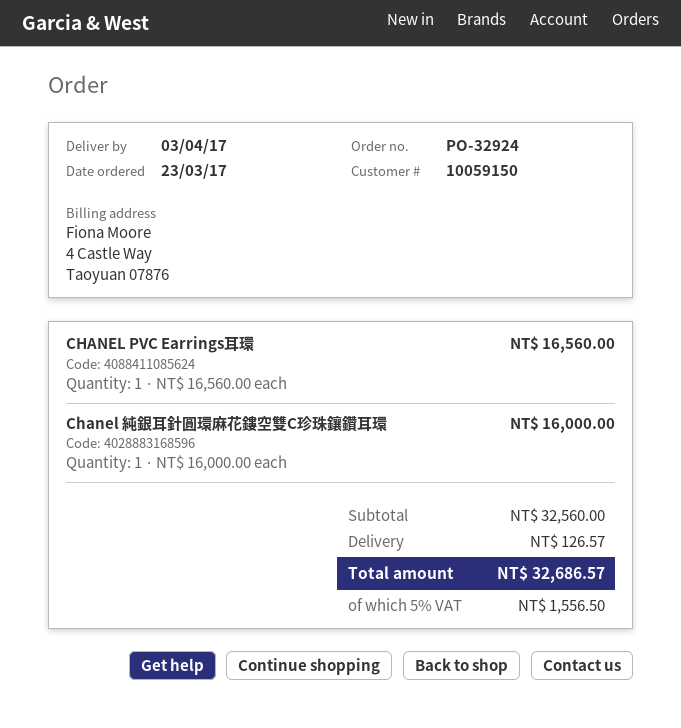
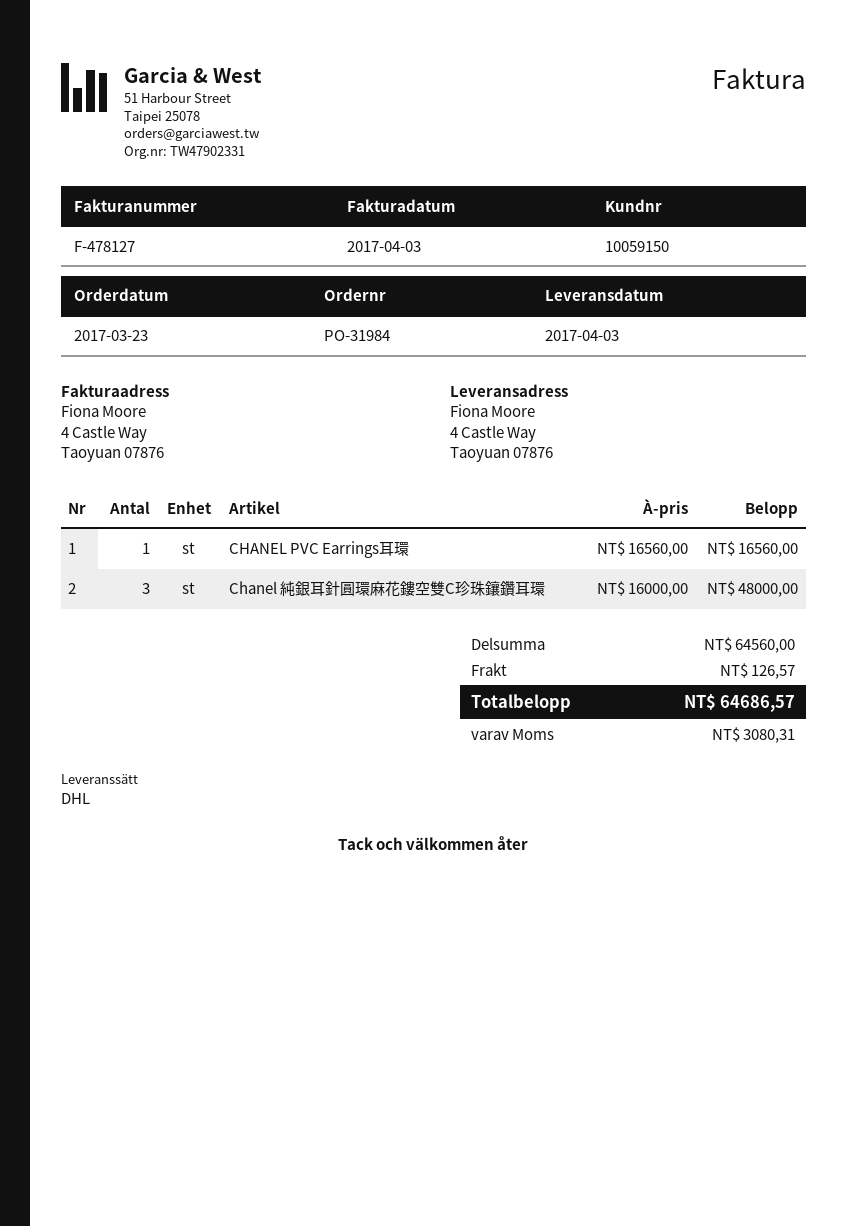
order number: PO-32924 -> PO-31984
Chanel 純銀耳針圓環麻花鏤空雙C珍珠鑲鑽耳環: 1 x 16000.00 = 16000.00 -> 3 x 16000.00 = 48000.00
subtotal: 32560.00 -> 64560.00
tax: 1556.50 -> 3080.31
total: 32686.57 -> 64686.57

